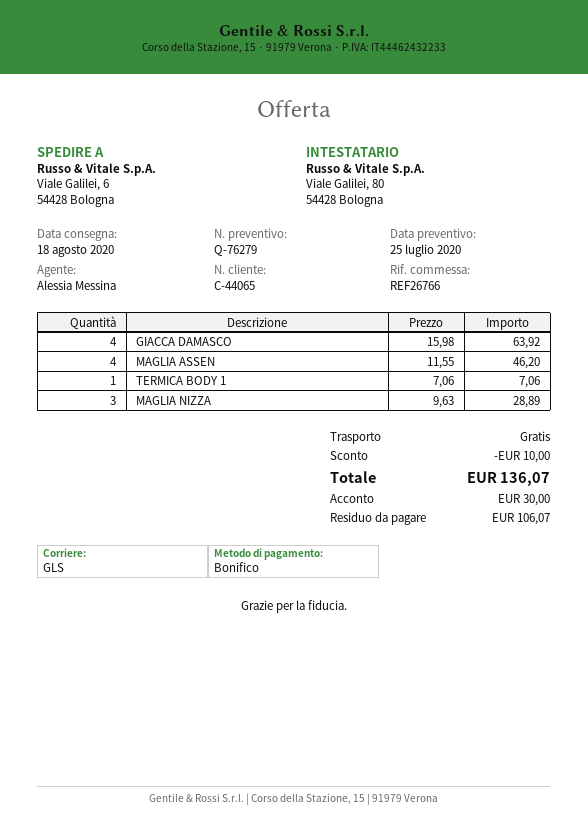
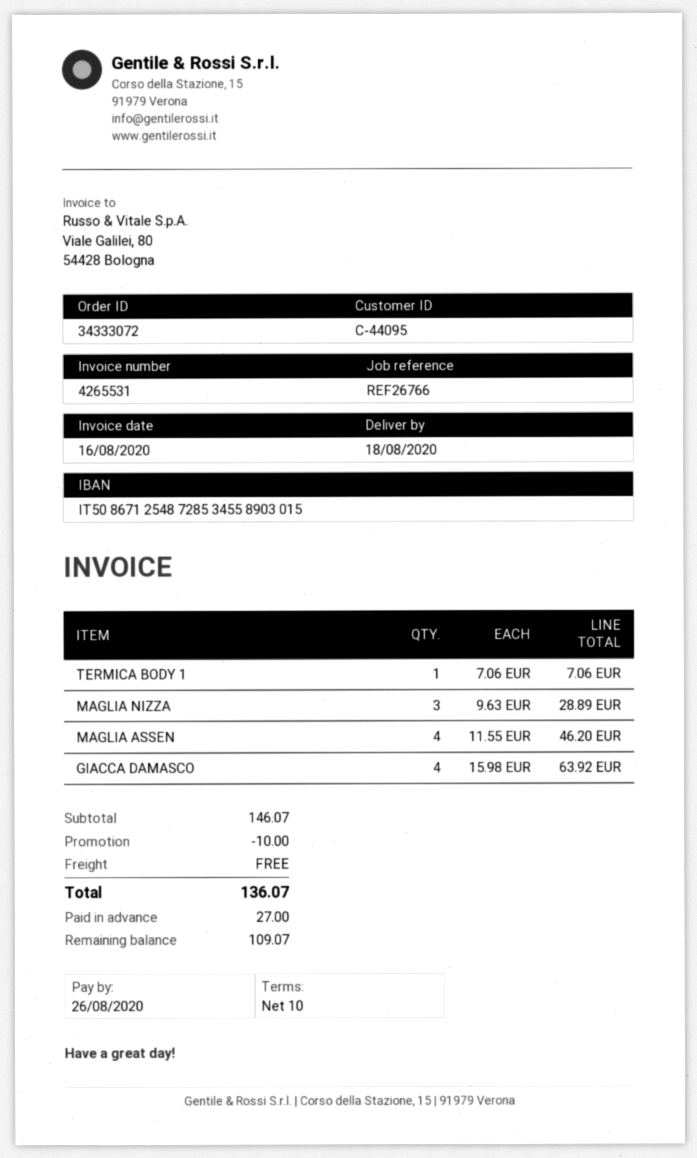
customer number: C-44065 -> C-44095
deposit: 30.00 -> 27.00
balance: 106.07 -> 109.07

